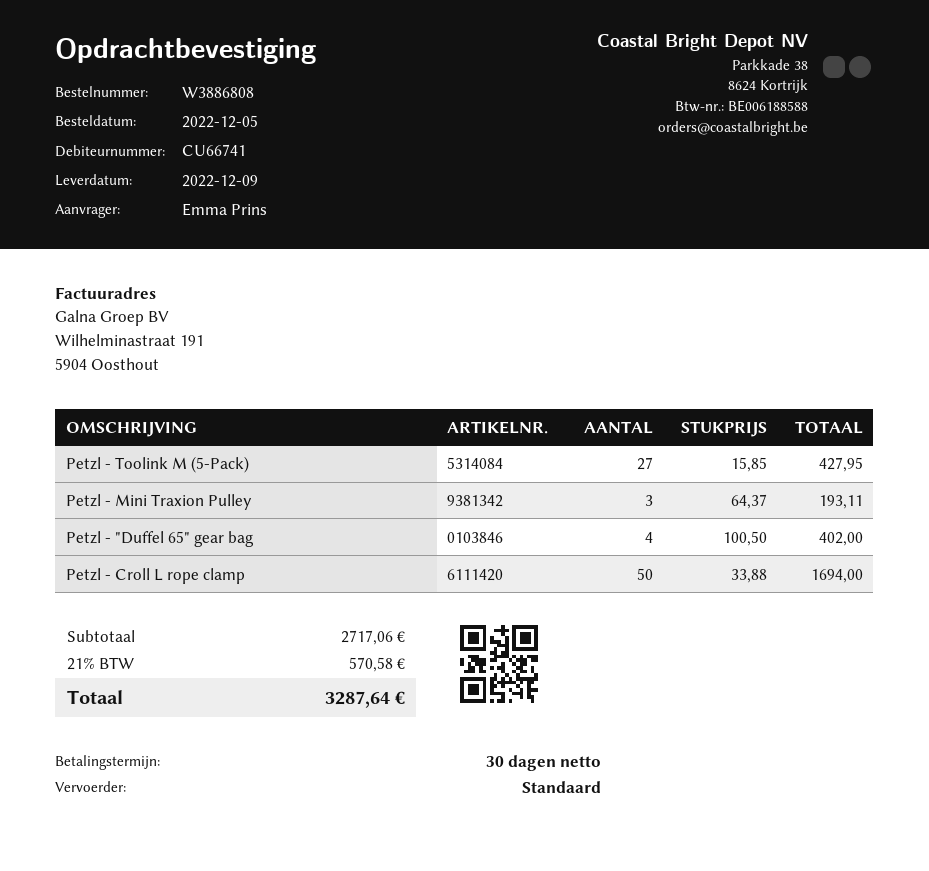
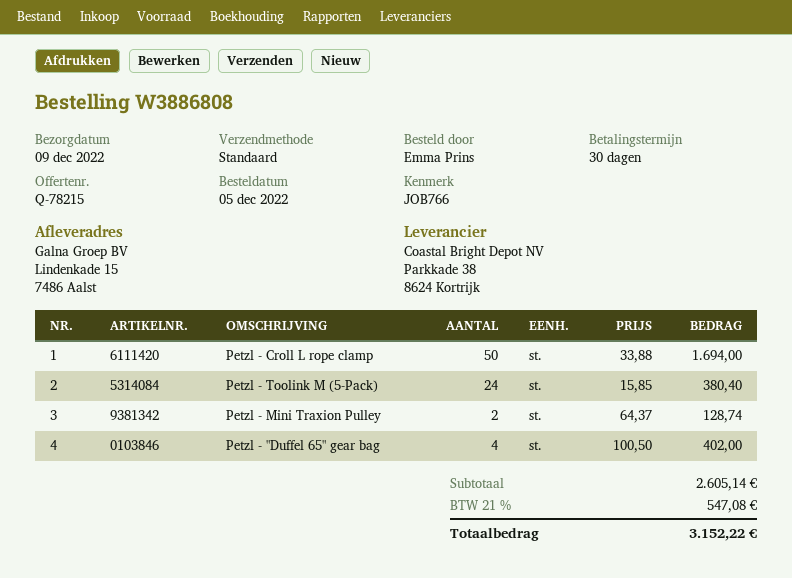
Petzl - Toolink M (5-Pack): 27 x 15.85 = 427.95 -> 24 x 15.85 = 380.40
Petzl - Mini Traxion Pulley: 3 x 64.37 = 193.11 -> 2 x 64.37 = 128.74
subtotal: 2717.06 -> 2605.14
tax: 21% = 570.58 -> 21% = 547.08
total: 3287.64 -> 3152.22

